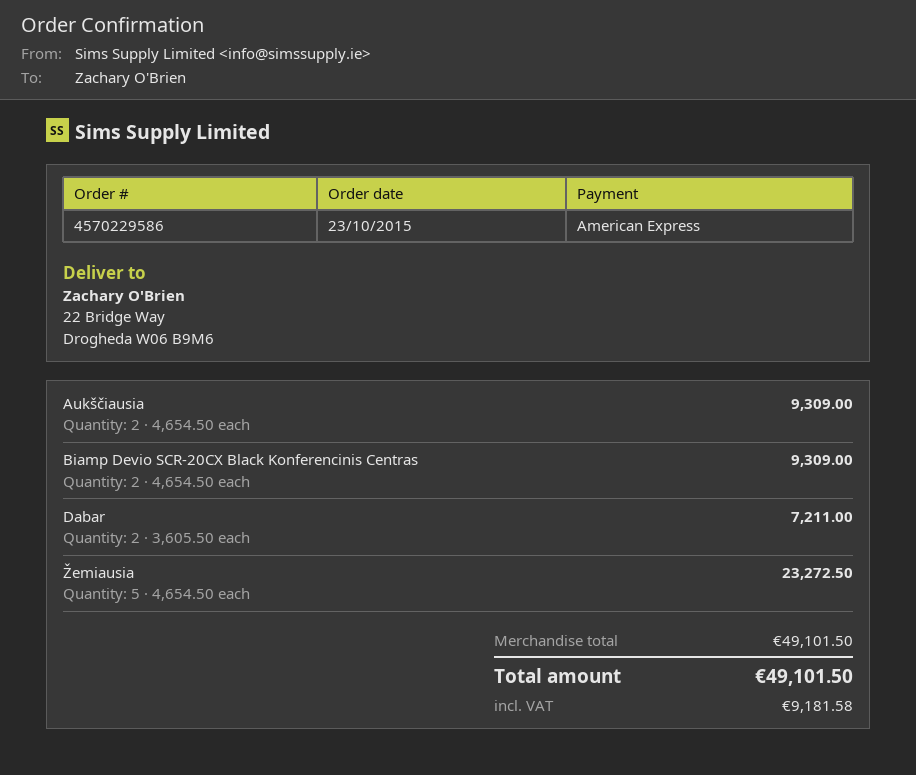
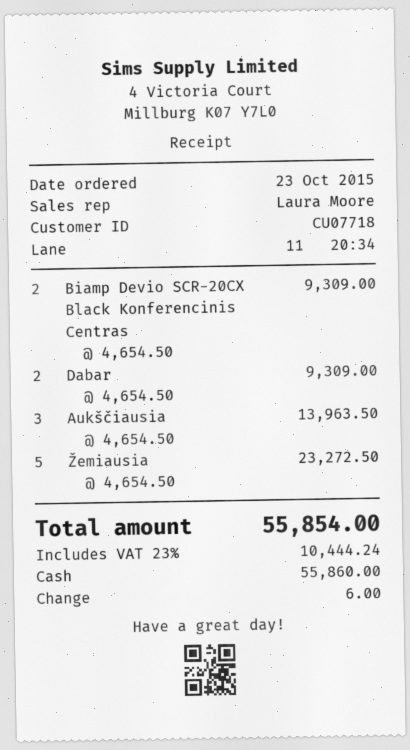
payment method: American Express -> cash
Aukščiausia: 2 x 4654.50 = 9309.00 -> 3 x 4654.50 = 13963.50
Dabar: 2 x 3605.50 = 7211.00 -> 2 x 4654.50 = 9309.00
tax: 9181.58 -> 10444.24
total: 49101.50 -> 55854.00

